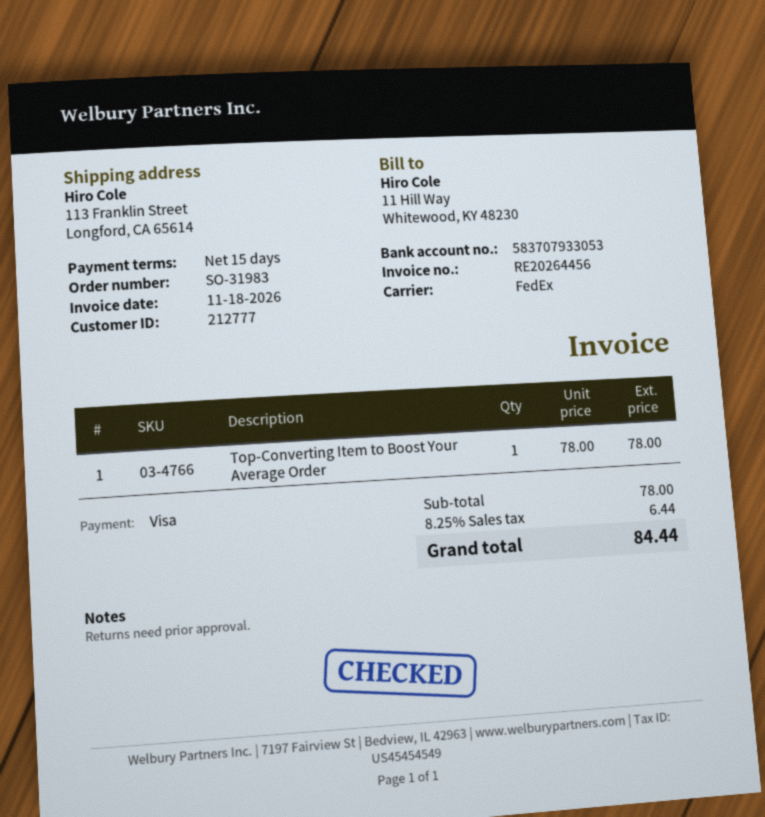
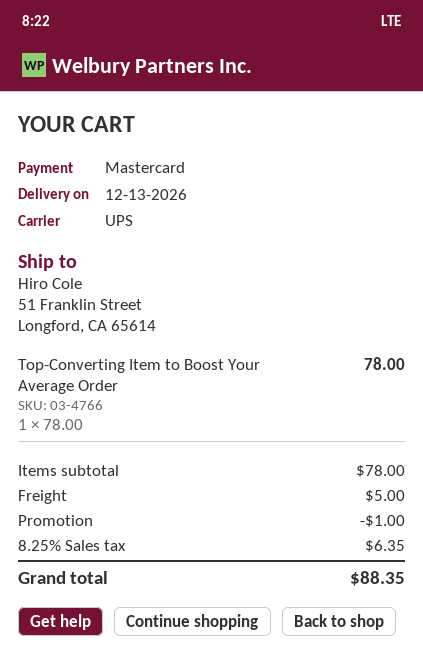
payment method: Visa -> Mastercard
shipping method: FedEx -> UPS
ship to: 113 Franklin Street, Longford, CA 65614 -> 51 Franklin Street, Longford, CA 65614
discount: none -> 1.00
shipping: none -> 5.00
tax: 8.25% = 6.44 -> 8.25% = 6.35
total: 84.44 -> 88.35

